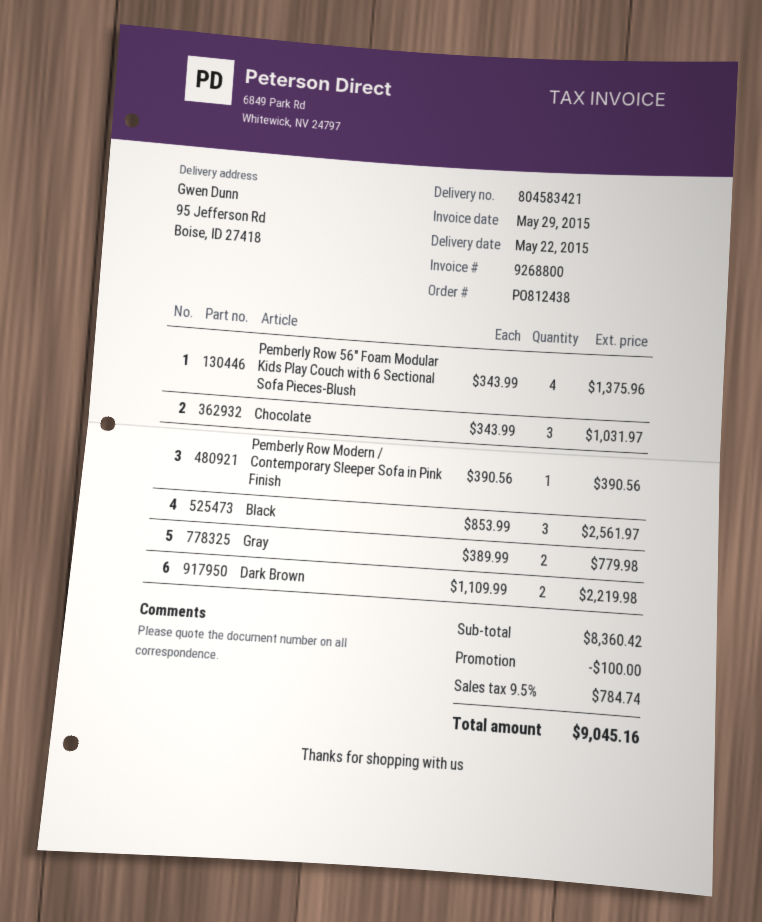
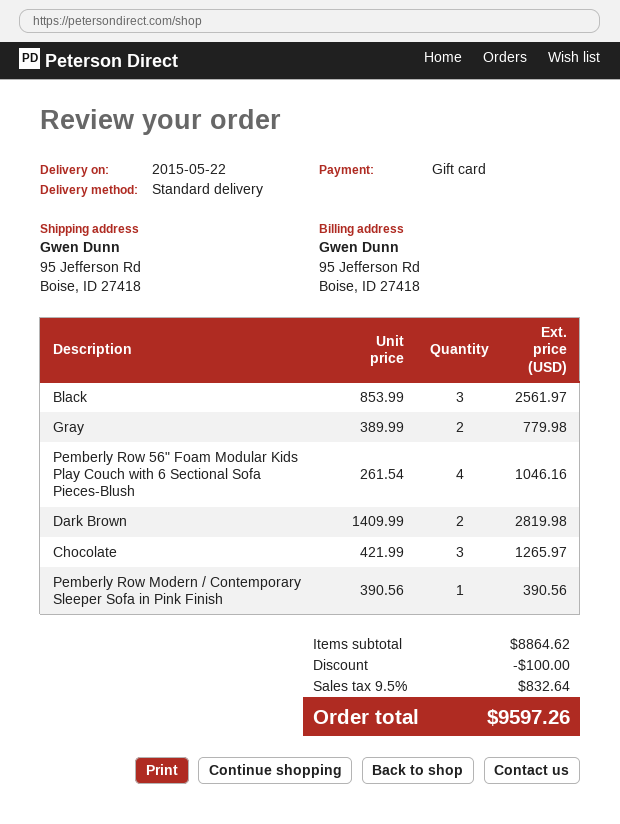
Pemberly Row 56" Foam Modular Kids Play Couch with 6 Sectional Sofa Pieces-Blush: 4 x 343.99 = 1375.96 -> 4 x 261.54 = 1046.16
Chocolate: 3 x 343.99 = 1031.97 -> 3 x 421.99 = 1265.97
Dark Brown: 2 x 1109.99 = 2219.98 -> 2 x 1409.99 = 2819.98
subtotal: 8360.42 -> 8864.62
tax: 9.5% = 784.74 -> 9.5% = 832.64
total: 9045.16 -> 9597.26

